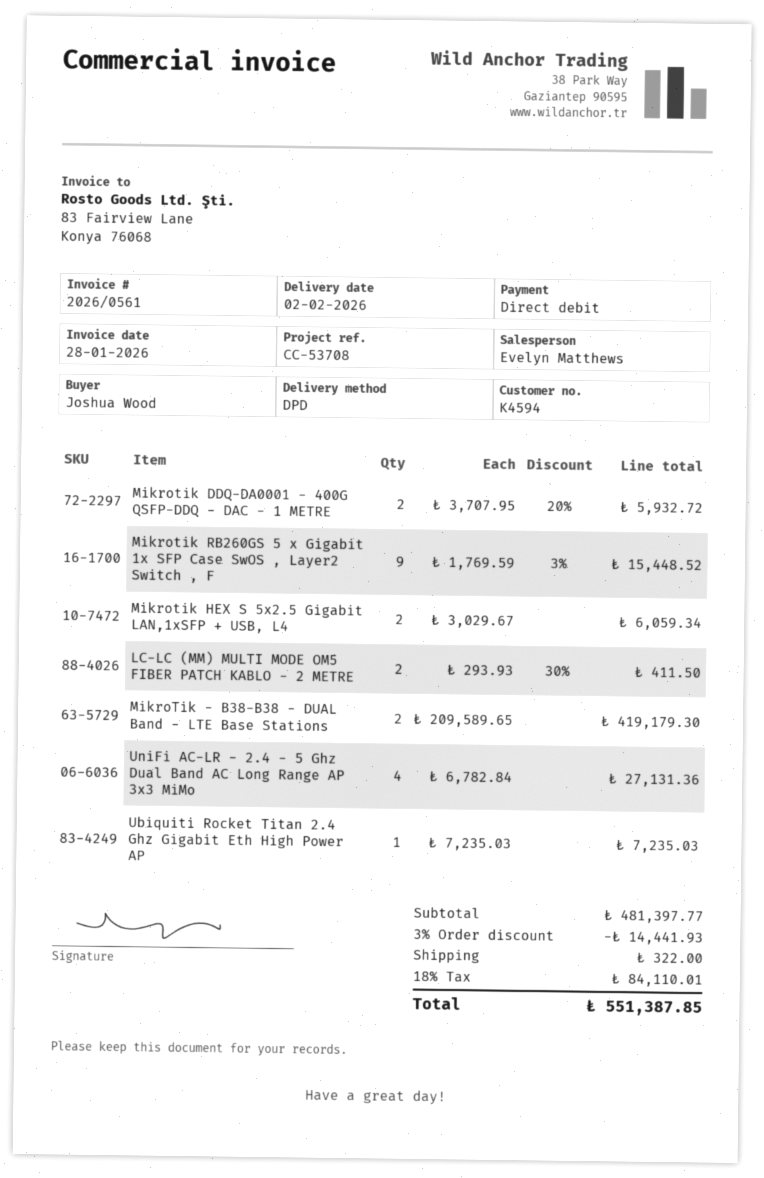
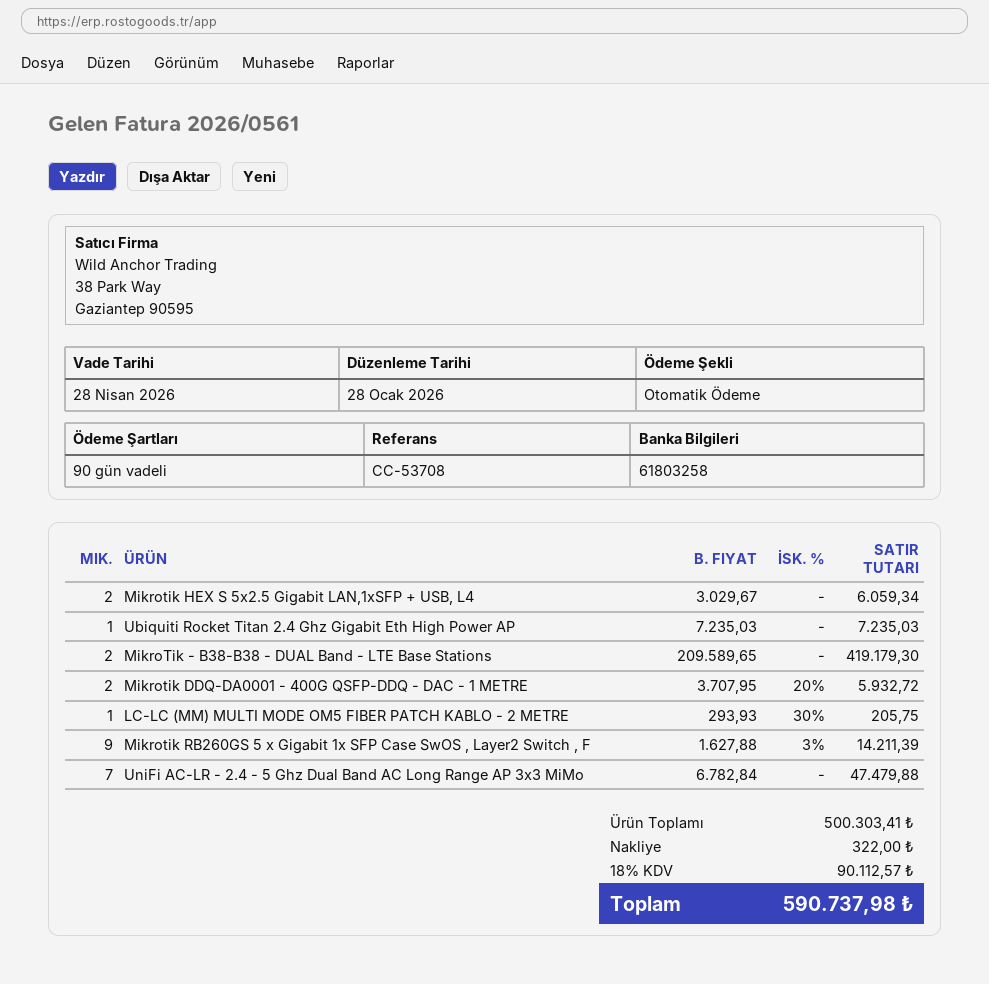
Mikrotik RB260GS 5 x Gigabit 1x SFP Case SwOS , Layer2 Switch , F: 9 x 1769.59 - 3% = 15448.52 -> 9 x 1627.88 - 3% = 14211.39
LC-LC (MM) MULTI MODE OM5 FIBER PATCH KABLO - 2 METRE: 2 x 293.93 - 30% = 411.50 -> 1 x 293.93 - 30% = 205.75
UniFi AC-LR - 2.4 - 5 Ghz Dual Band AC Long Range AP 3x3 MiMo: 4 x 6782.84 = 27131.36 -> 7 x 6782.84 = 47479.88
subtotal: 481397.77 -> 500303.41
discount: 3% = 14441.93 -> none
tax: 18% = 84110.01 -> 18% = 90112.57
total: 551387.85 -> 590737.98

